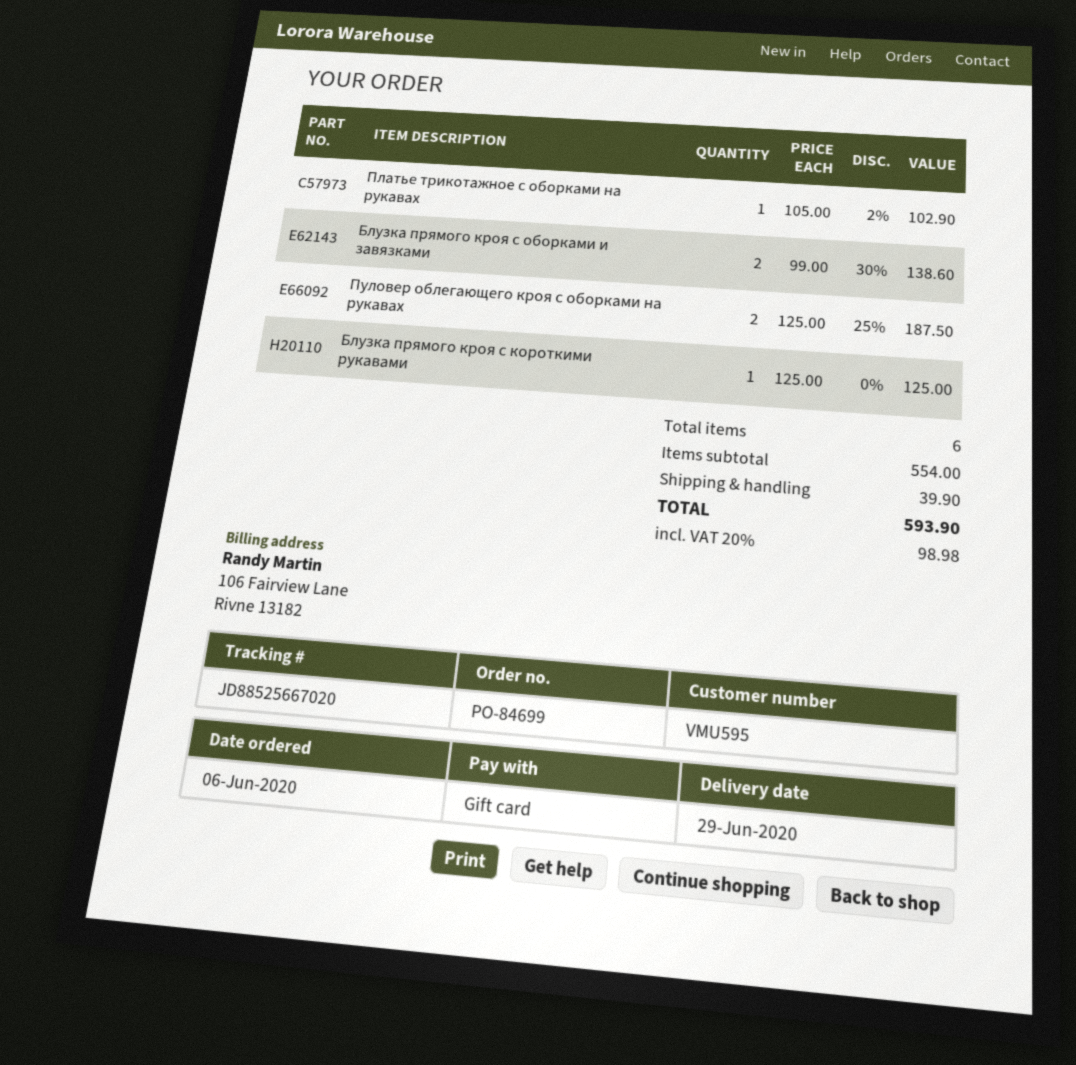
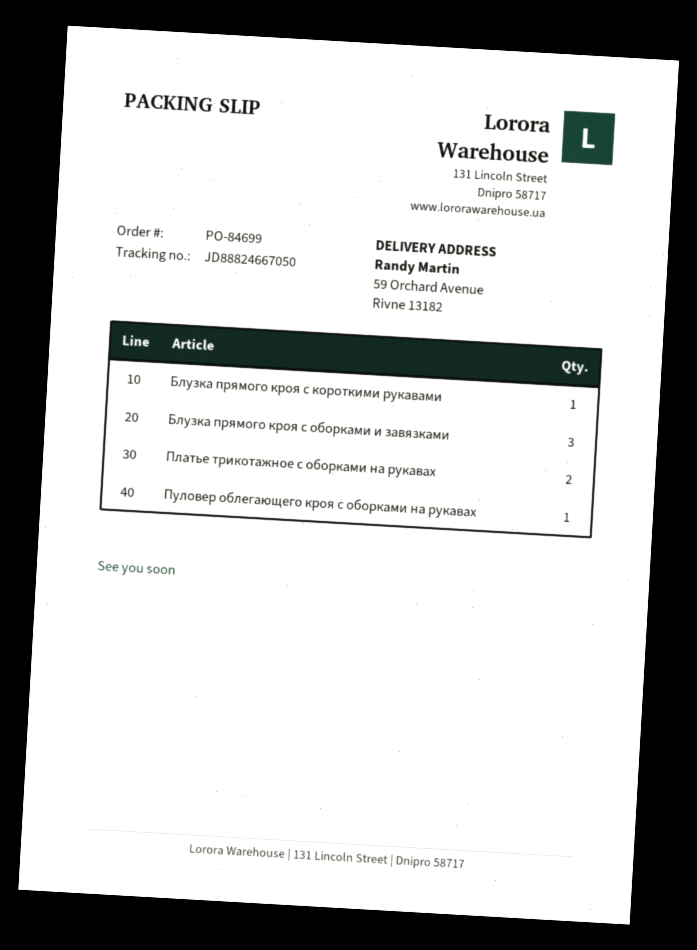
tracking number: JD88525667020 -> JD88824667050
Платье трикотажное с оборками на рукавах: 1 -> 2
Блузка прямого кроя с оборками и завязками: 2 -> 3
Пуловер облегающего кроя с оборками на рукавах: 2 -> 1

